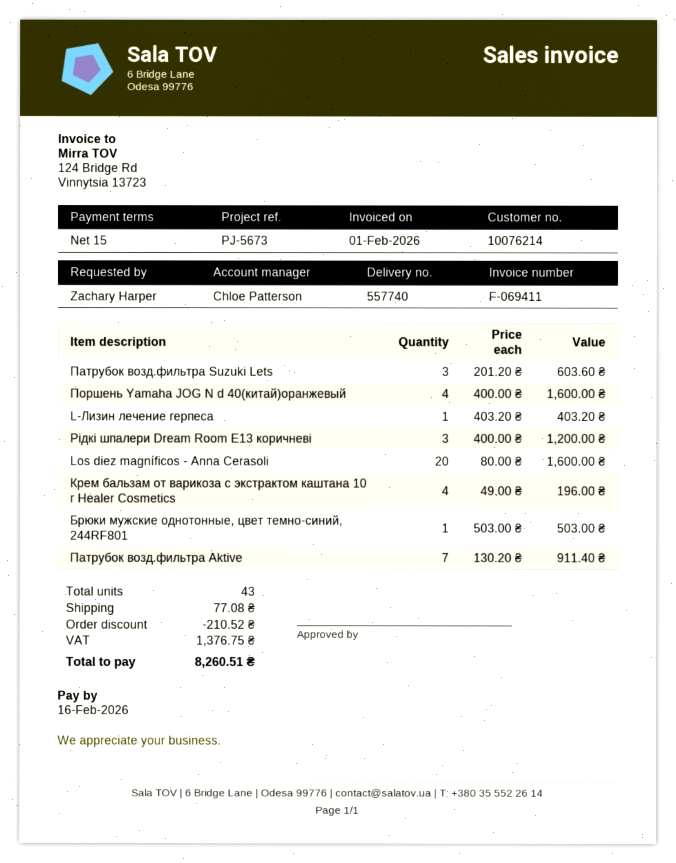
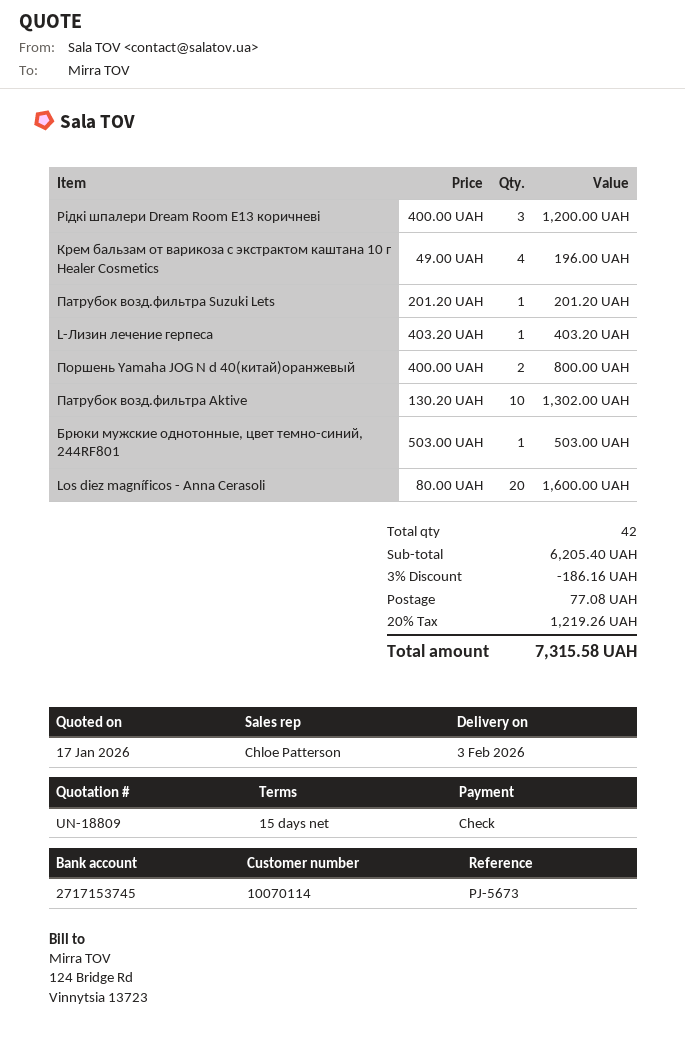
customer number: 10076214 -> 10070114
Патрубок возд.фильтра Suzuki Lets: 3 x 201.20 = 603.60 -> 1 x 201.20 = 201.20
Поршень Yamaha JOG N d 40(китай)оранжевый: 4 x 400.00 = 1600.00 -> 2 x 400.00 = 800.00
Патрубок возд.фильтра Aktive: 7 x 130.20 = 911.40 -> 10 x 130.20 = 1302.00
total quantity: 43 -> 42
discount: 210.52 -> 186.16
tax: 1376.75 -> 1219.26
total: 8260.51 -> 7315.58

